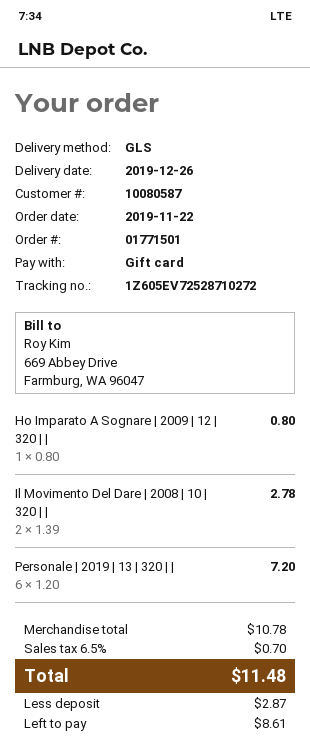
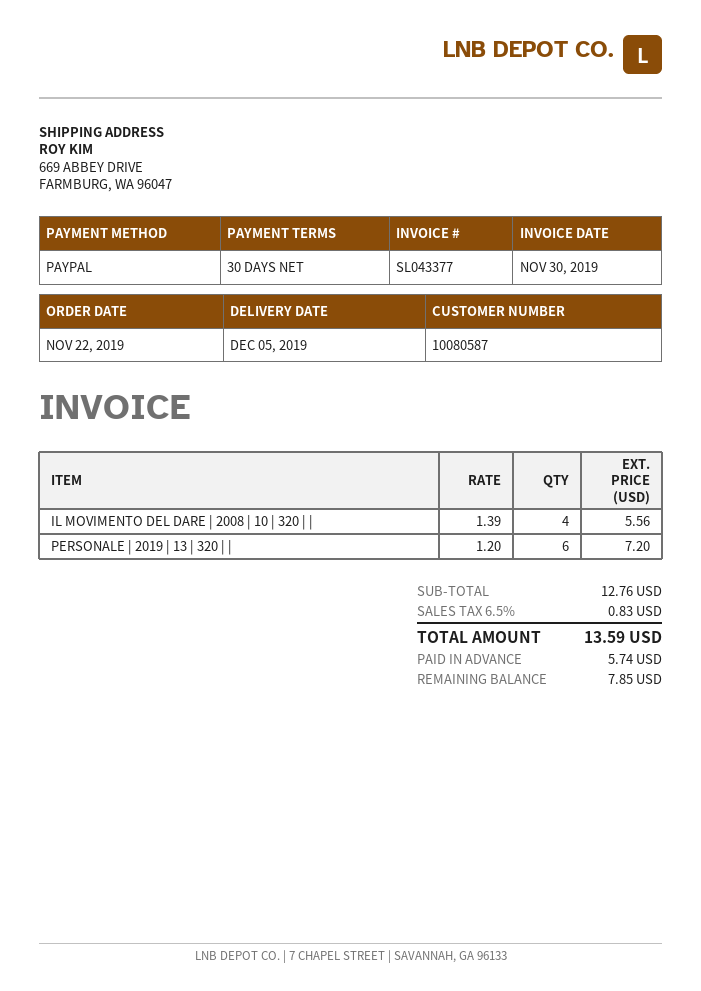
delivery date: 2019-12-26 -> 2019-12-05
payment method: gift card -> PayPal
Ho Imparato A Sognare | 2009 | 12 | 320 | |: 1 x 0.80 = 0.80 -> none
Il Movimento Del Dare | 2008 | 10 | 320 | |: 2 x 1.39 = 2.78 -> 4 x 1.39 = 5.56
subtotal: 10.78 -> 12.76
tax: 6.5% = 0.70 -> 6.5% = 0.83
total: 11.48 -> 13.59
deposit: 2.87 -> 5.74
balance: 8.61 -> 7.85

